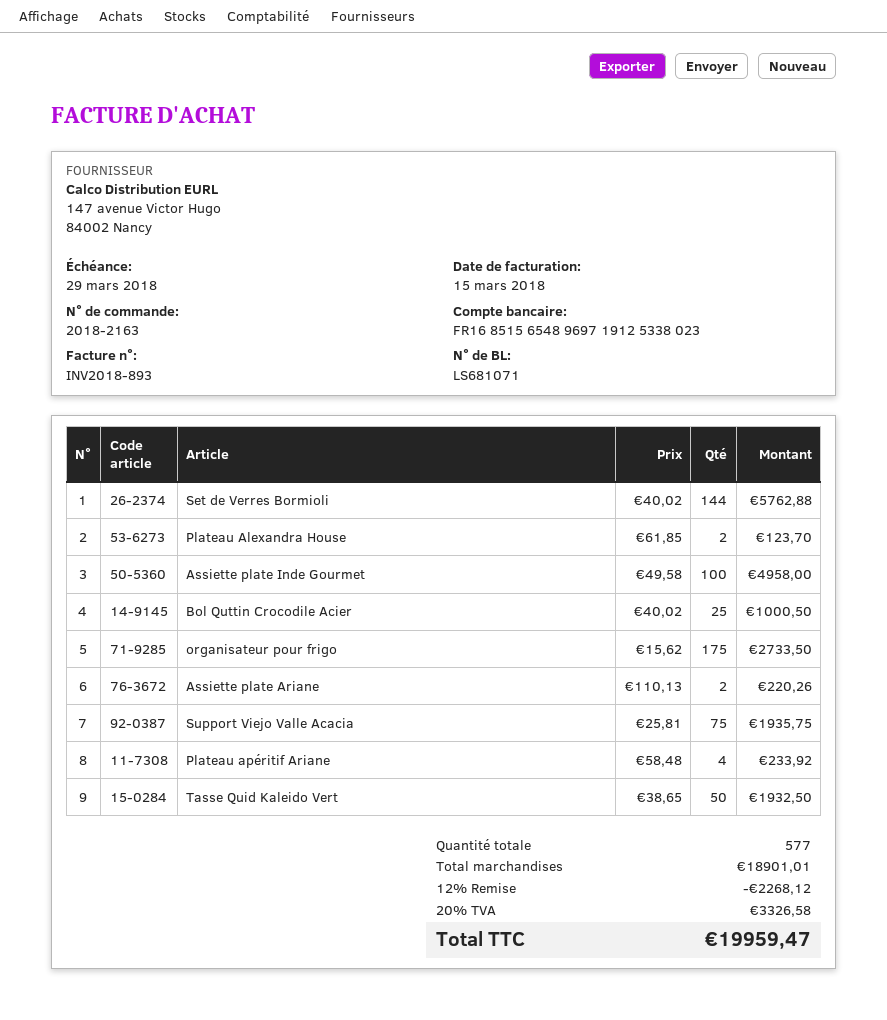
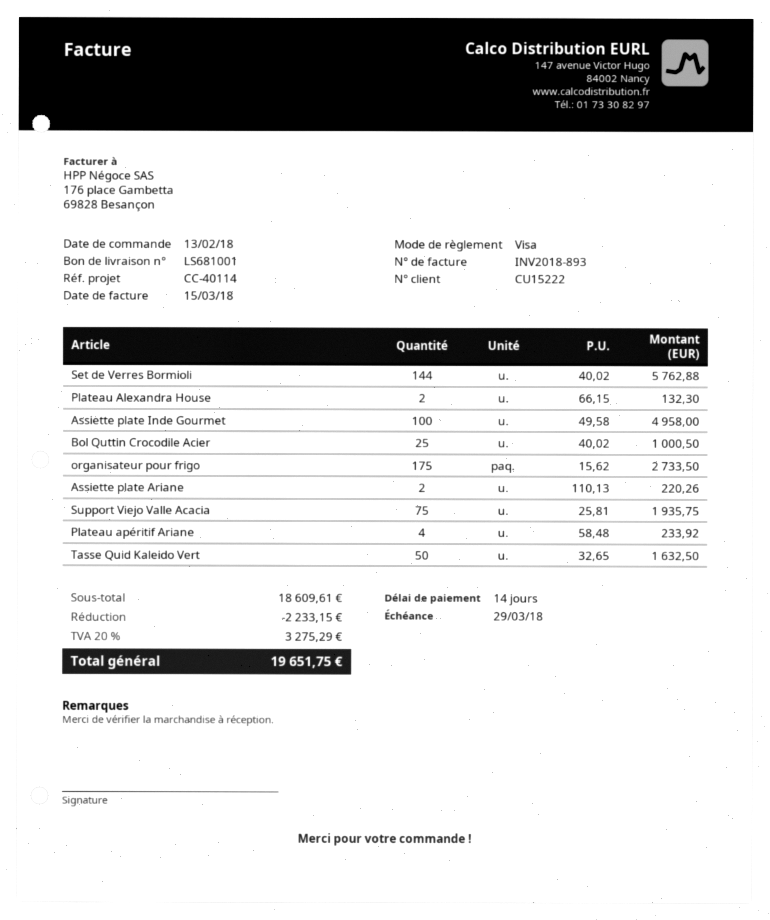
delivery note number: LS681071 -> LS681001
Plateau Alexandra House: 2 x 61.85 = 123.70 -> 2 x 66.15 = 132.30
Tasse Quid Kaleido Vert: 50 x 38.65 = 1932.50 -> 50 x 32.65 = 1632.50
subtotal: 18901.01 -> 18609.61
discount: 2268.12 -> 2233.15
tax: 20% = 3326.58 -> 20% = 3275.29
total: 19959.47 -> 19651.75

